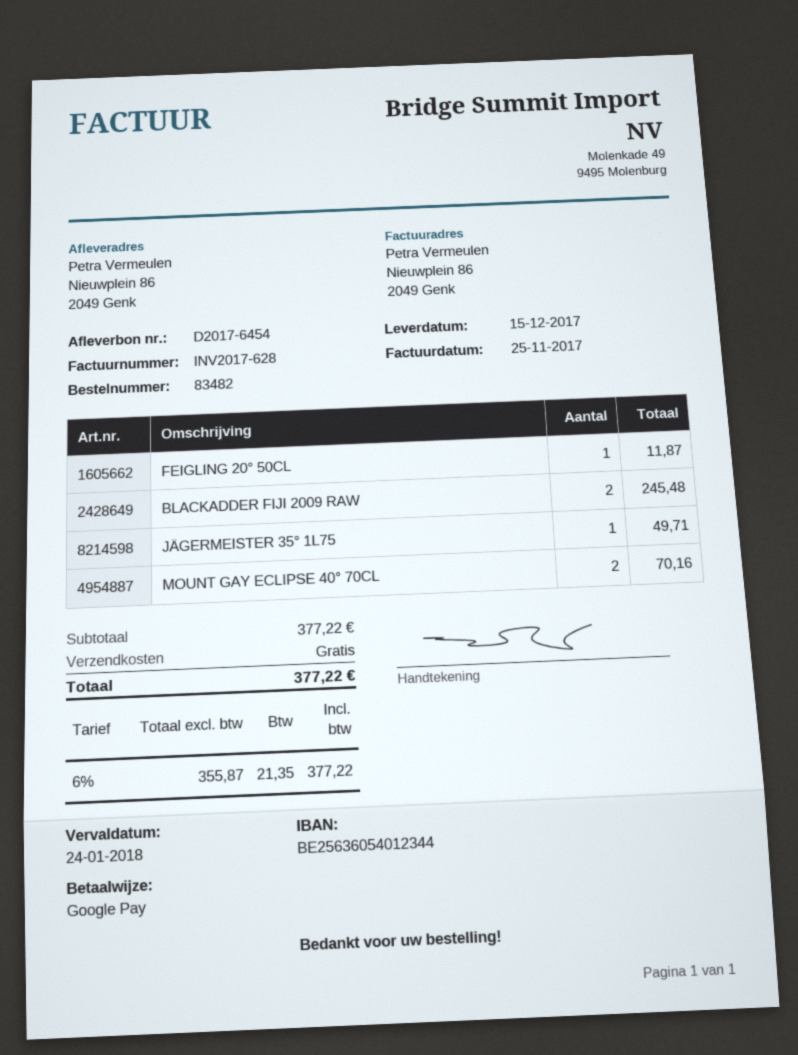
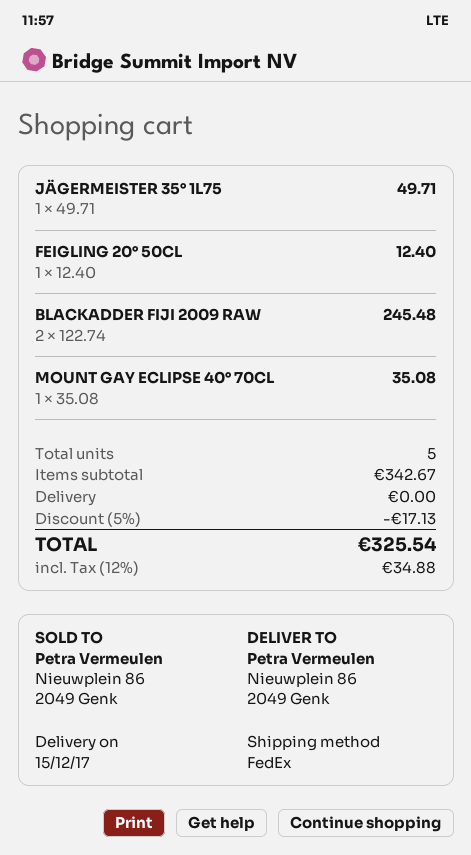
FEIGLING 20° 50CL: 1 for 11.87 -> 1 for 12.40
MOUNT GAY ECLIPSE 40° 70CL: 2 for 70.16 -> 1 for 35.08
subtotal: 377.22 -> 342.67
discount: none -> 5% = 17.13
tax: 6% = 21.35 -> 12% = 34.88
total: 377.22 -> 325.54

